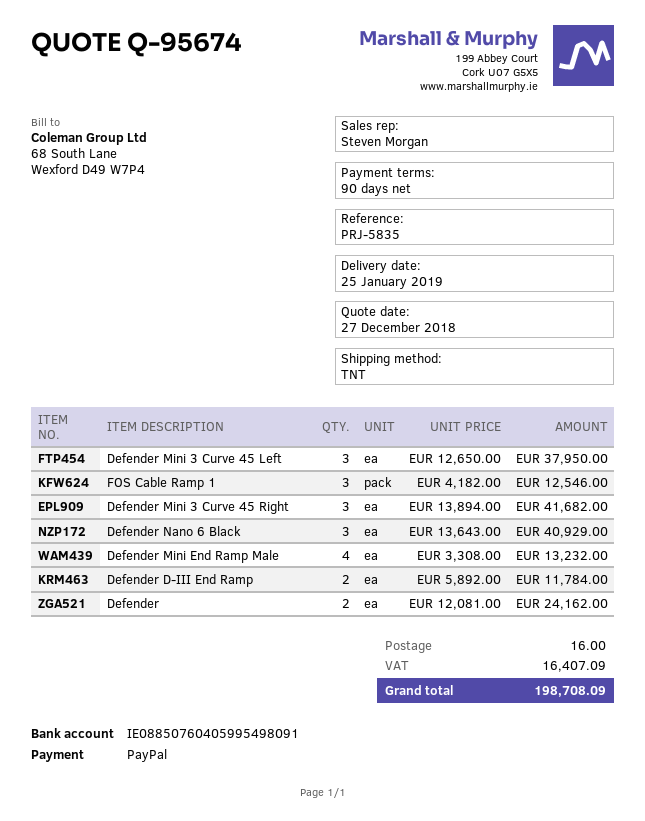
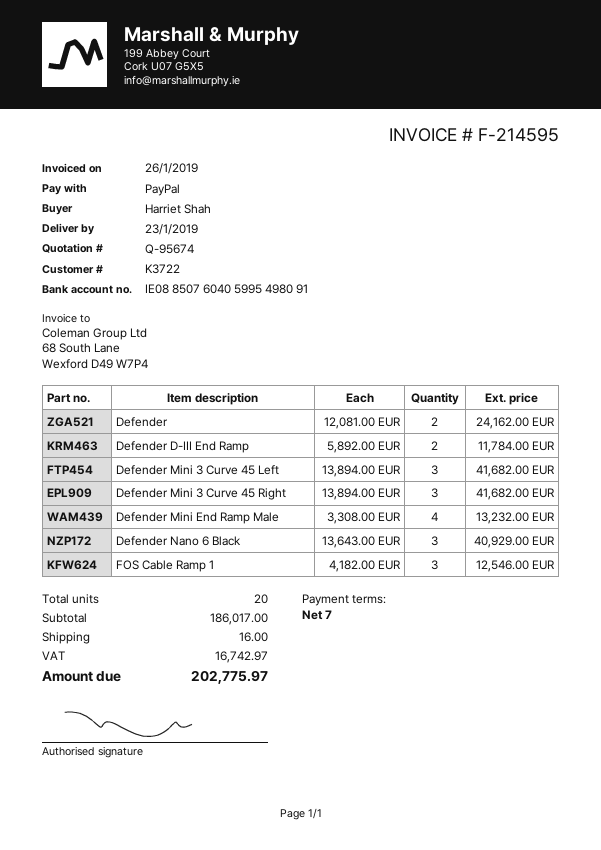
delivery date: 2019-01-25 -> 2019-01-23
payment terms: 90 days -> 7 days
Defender Mini 3 Curve 45 Left: 3 x 12650.00 = 37950.00 -> 3 x 13894.00 = 41682.00
tax: 16407.09 -> 16742.97
total: 198708.09 -> 202775.97

